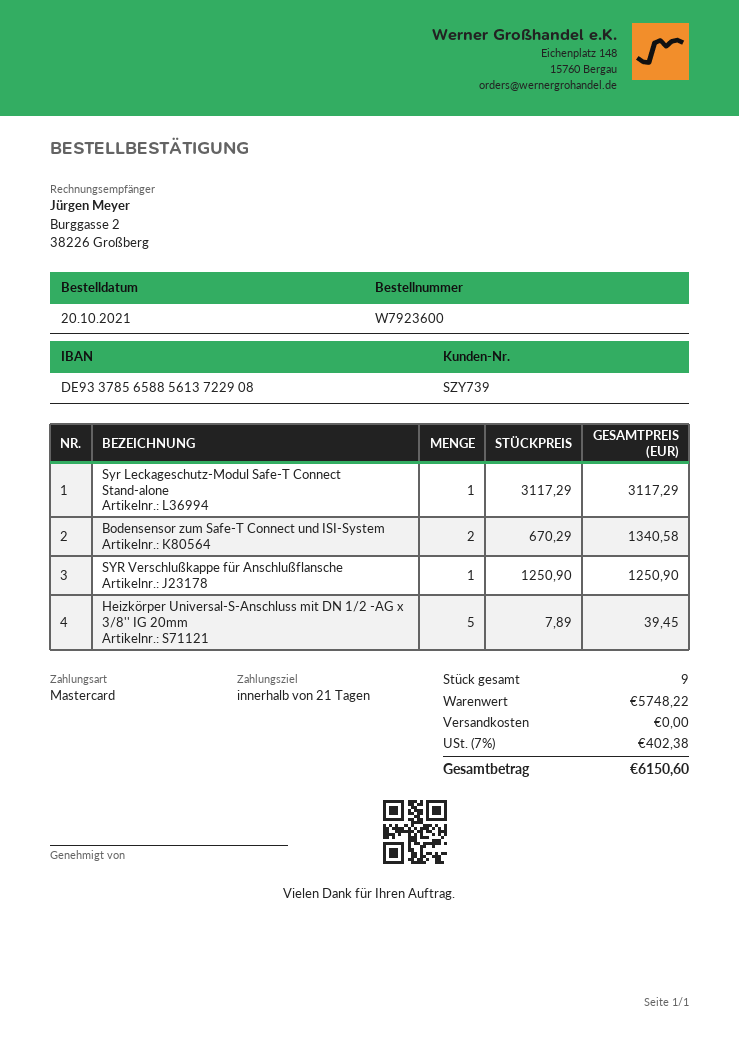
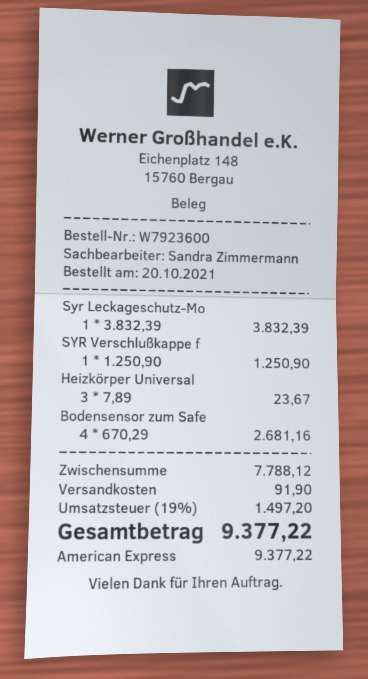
payment method: Mastercard -> American Express
Syr Leckageschutz-Modul Safe-T Connect Stand-alone: 1 x 3117.29 = 3117.29 -> 1 x 3832.39 = 3832.39
Bodensensor zum Safe-T Connect und ISI-System: 2 x 670.29 = 1340.58 -> 4 x 670.29 = 2681.16
Heizkörper Universal-S-Anschluss mit DN 1/2 -AG x 3/8'' IG 20mm: 5 x 7.89 = 39.45 -> 3 x 7.89 = 23.67
subtotal: 5748.22 -> 7788.12
shipping: 0.00 -> 91.90
tax: 7% = 402.38 -> 19% = 1497.20
total: 6150.60 -> 9377.22

